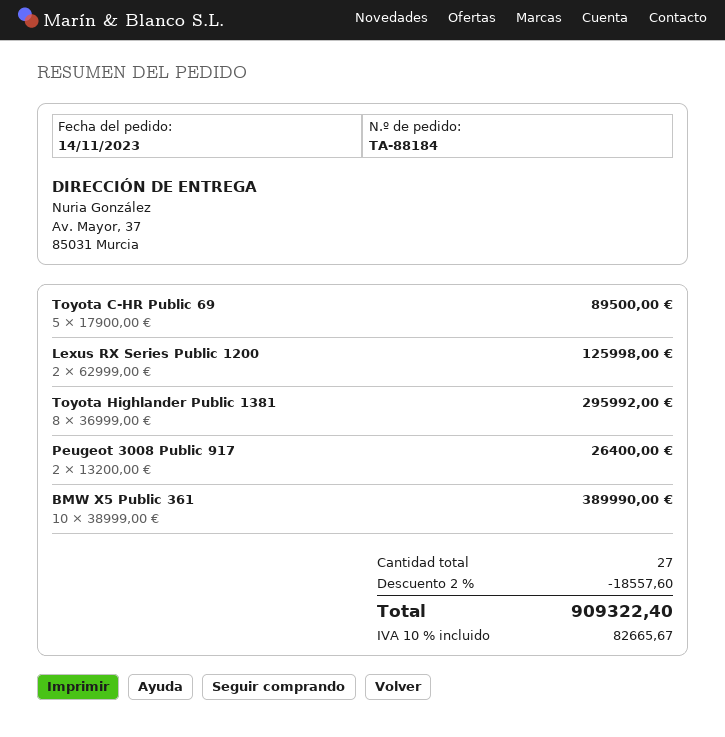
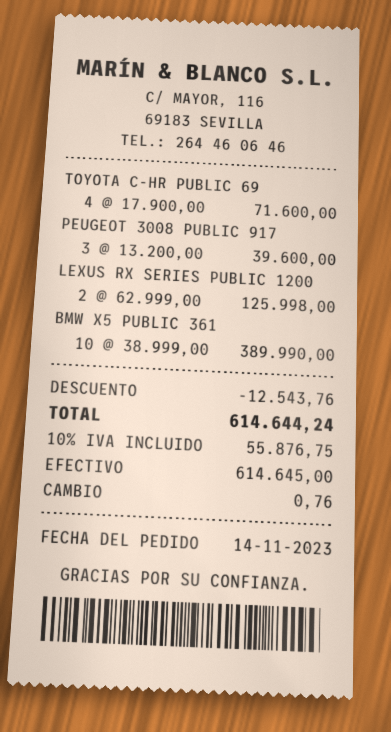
Toyota C-HR Public 69: 5 x 17900.00 = 89500.00 -> 4 x 17900.00 = 71600.00
Toyota Highlander Public 1381: 8 x 36999.00 = 295992.00 -> none
Peugeot 3008 Public 917: 2 x 13200.00 = 26400.00 -> 3 x 13200.00 = 39600.00
discount: 18557.60 -> 12543.76
tax: 10% = 82665.67 -> 10% = 55876.75
total: 909322.40 -> 614644.24

